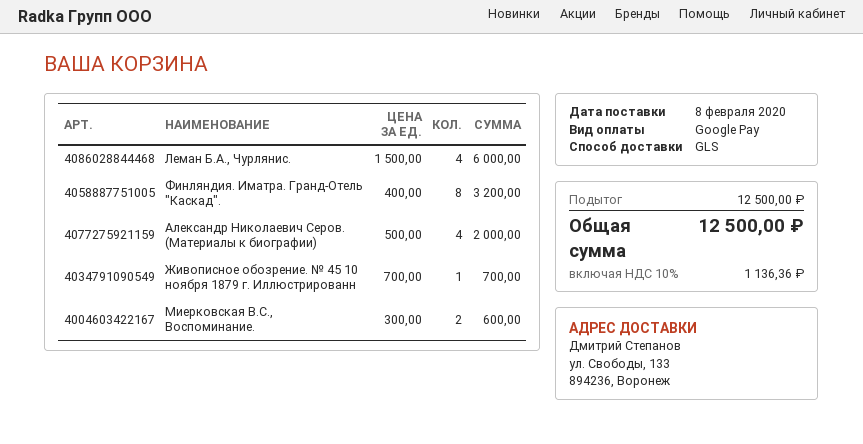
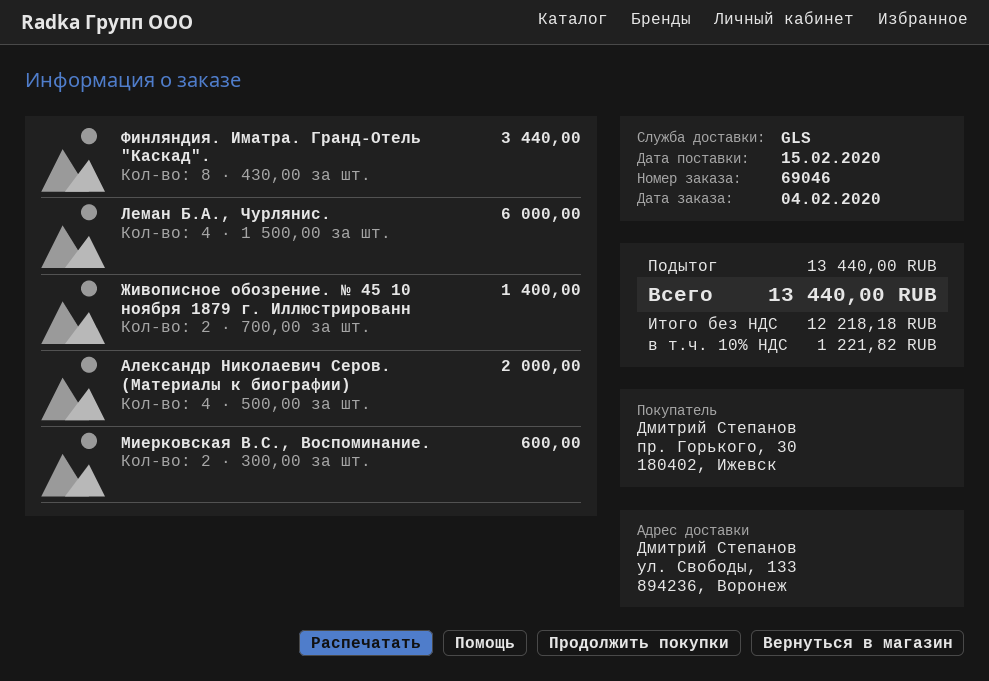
delivery date: 2020-02-08 -> 2020-02-15
Финляндия. Иматра. Гранд-Отель "Каскад".: 8 x 400.00 = 3200.00 -> 8 x 430.00 = 3440.00
Живописное обозрение. № 45 10 ноября 1879 г. Иллюстрированн: 1 x 700.00 = 700.00 -> 2 x 700.00 = 1400.00
subtotal: 12500.00 -> 13440.00
tax: 10% = 1136.36 -> 10% = 1221.82
total: 12500.00 -> 13440.00

